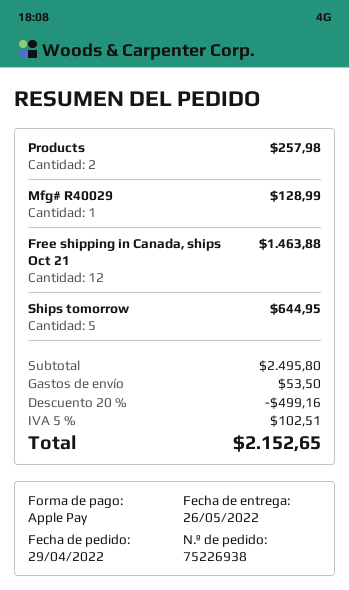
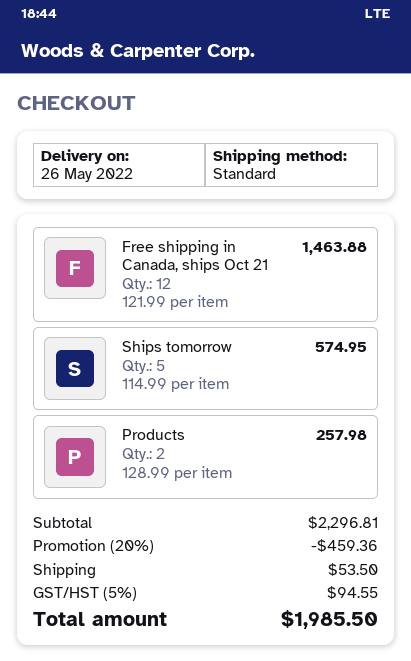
Mfg# R40029: 1 for 128.99 -> none
Ships tomorrow: 5 for 644.95 -> 5 for 574.95
subtotal: 2495.80 -> 2296.81
discount: 20% = 499.16 -> 20% = 459.36
tax: 5% = 102.51 -> 5% = 94.55
total: 2152.65 -> 1985.50

